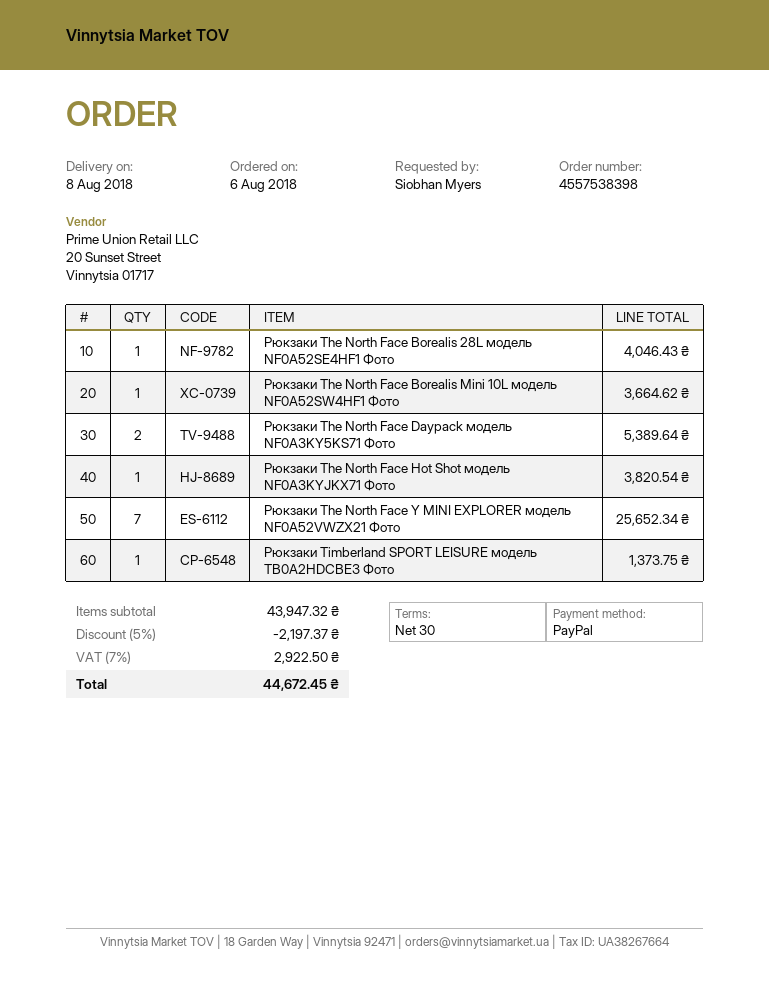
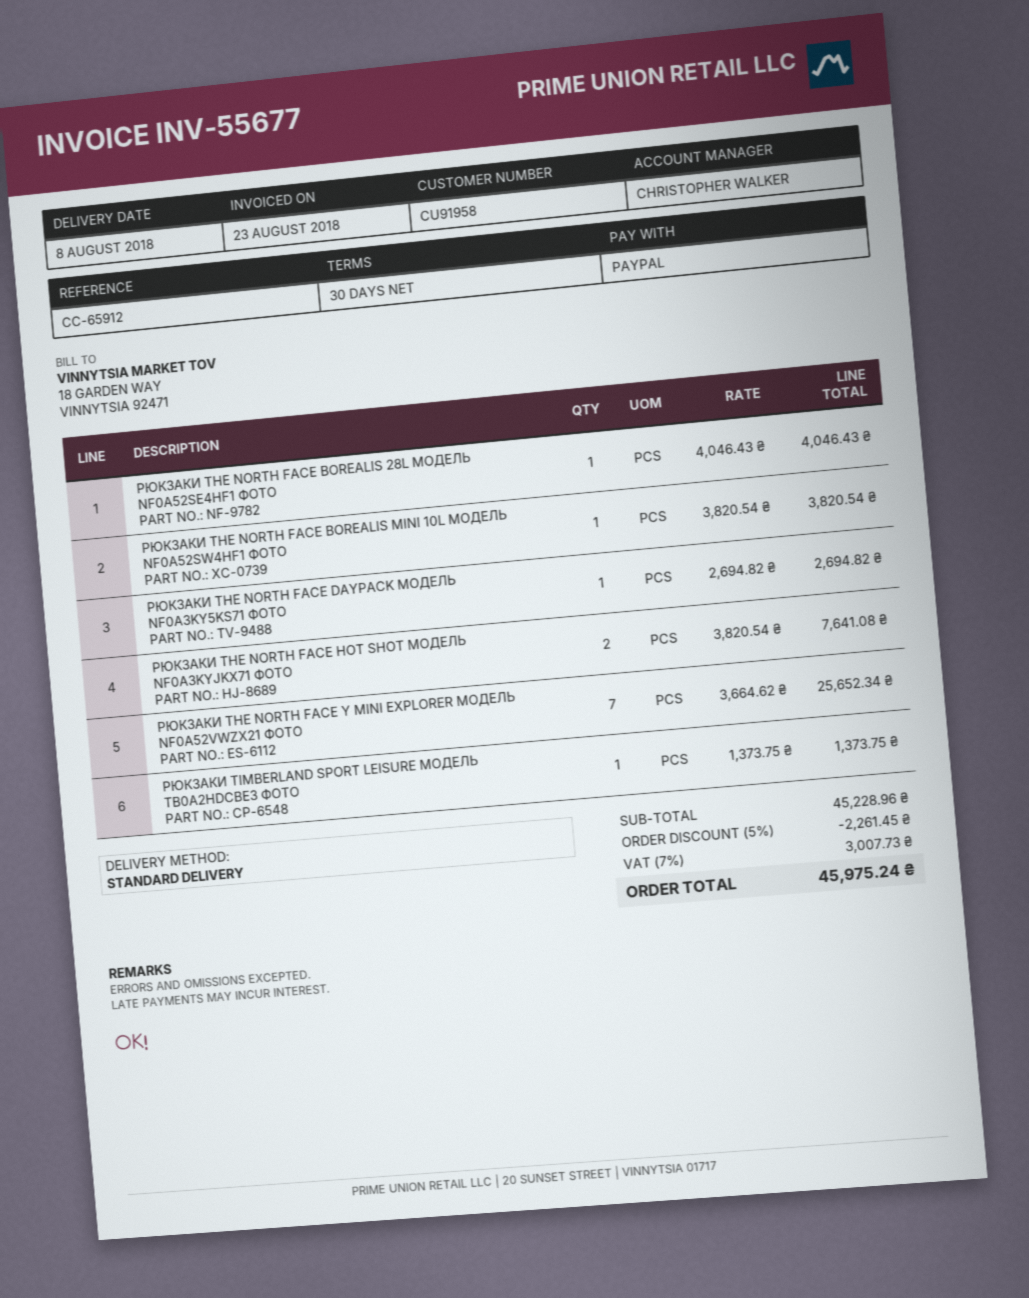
Рюкзаки The North Face Borealis Mini 10L модель NF0A52SW4HF1 Фото: 1 for 3664.62 -> 1 for 3820.54
Рюкзаки The North Face Daypack модель NF0A3KY5KS71 Фото: 2 for 5389.64 -> 1 for 2694.82
Рюкзаки The North Face Hot Shot модель NF0A3KYJKX71 Фото: 1 for 3820.54 -> 2 for 7641.08
subtotal: 43947.32 -> 45228.96
discount: 5% = 2197.37 -> 5% = 2261.45
tax: 7% = 2922.50 -> 7% = 3007.73
total: 44672.45 -> 45975.24

